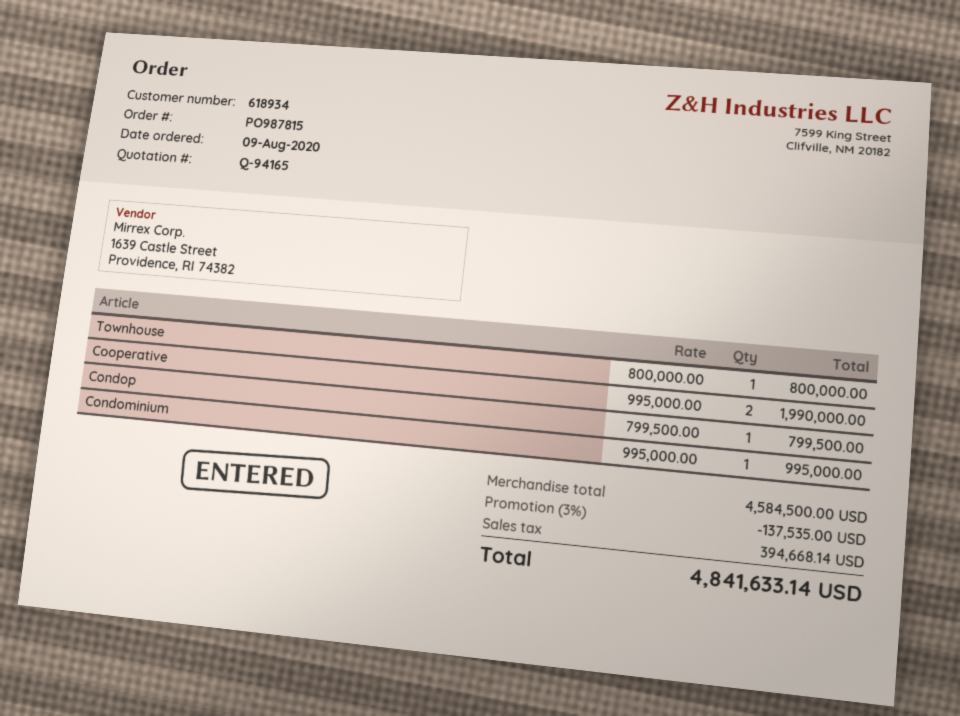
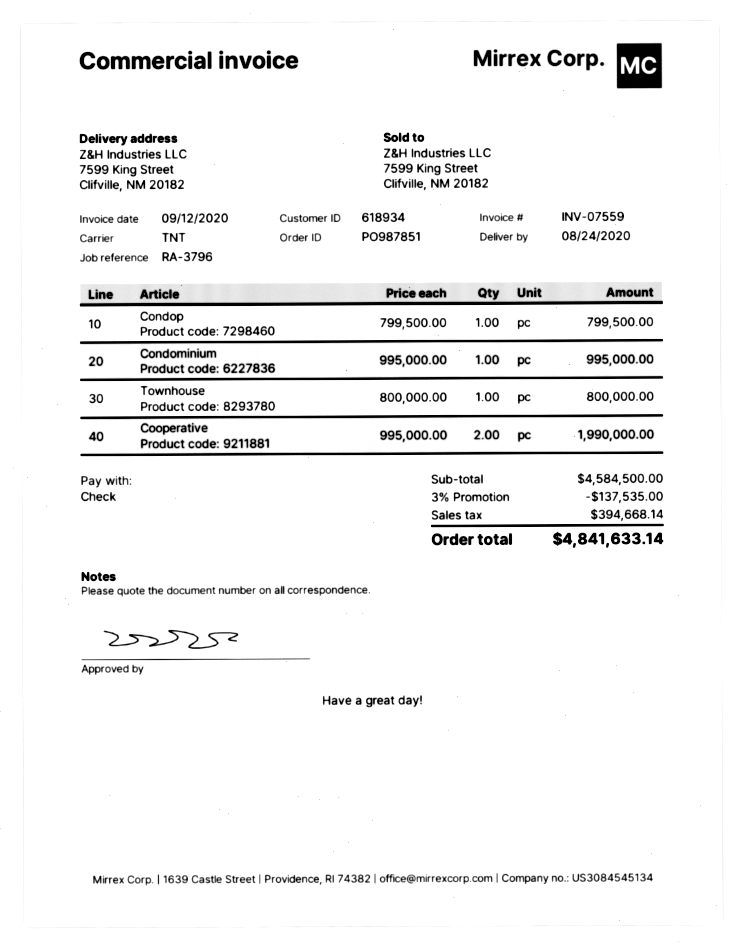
order number: PO987815 -> PO987851

